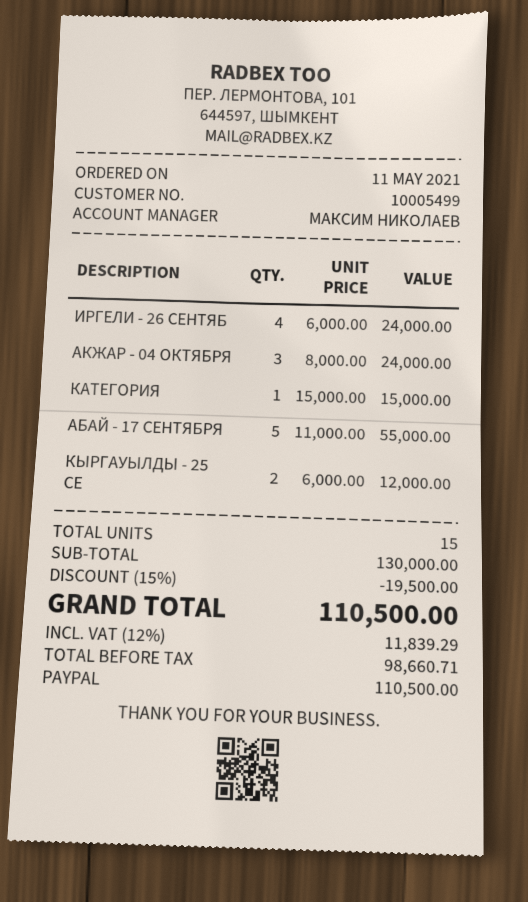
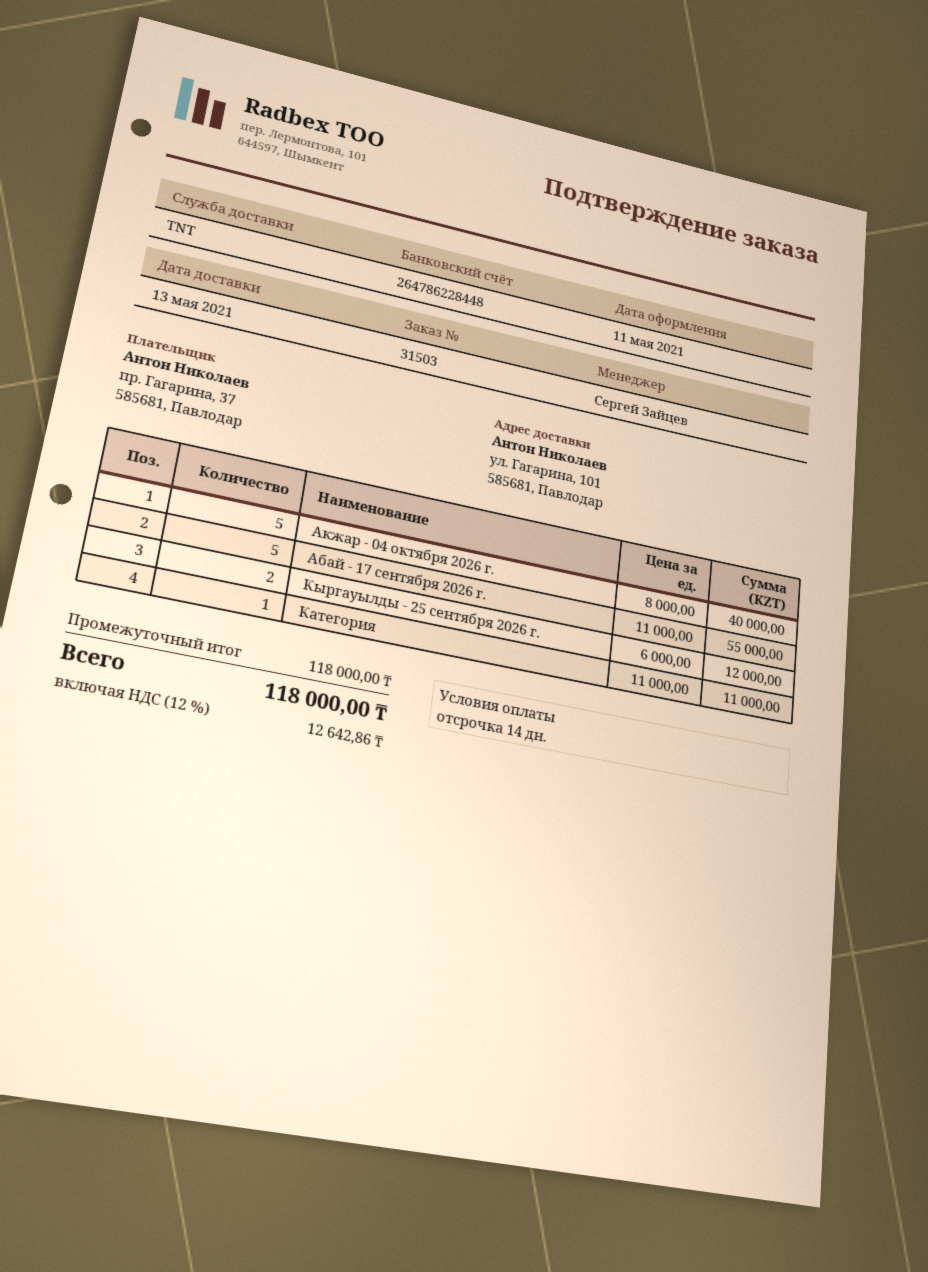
sales rep: МАКСИМ НИКОЛАЕВ -> Сергей Зайцев
ИРГЕЛИ - 26 СЕНТЯБ: 4 x 6000.00 = 24000.00 -> none
АКЖАР - 04 ОКТЯБРЯ: 3 x 8000.00 = 24000.00 -> 5 x 8000.00 = 40000.00
КАТЕГОРИЯ: 1 x 15000.00 = 15000.00 -> 1 x 11000.00 = 11000.00
subtotal: 130000.00 -> 118000.00
discount: 15% = 19500.00 -> none
tax: 12% = 11839.29 -> 12% = 12642.86
total: 110500.00 -> 118000.00

